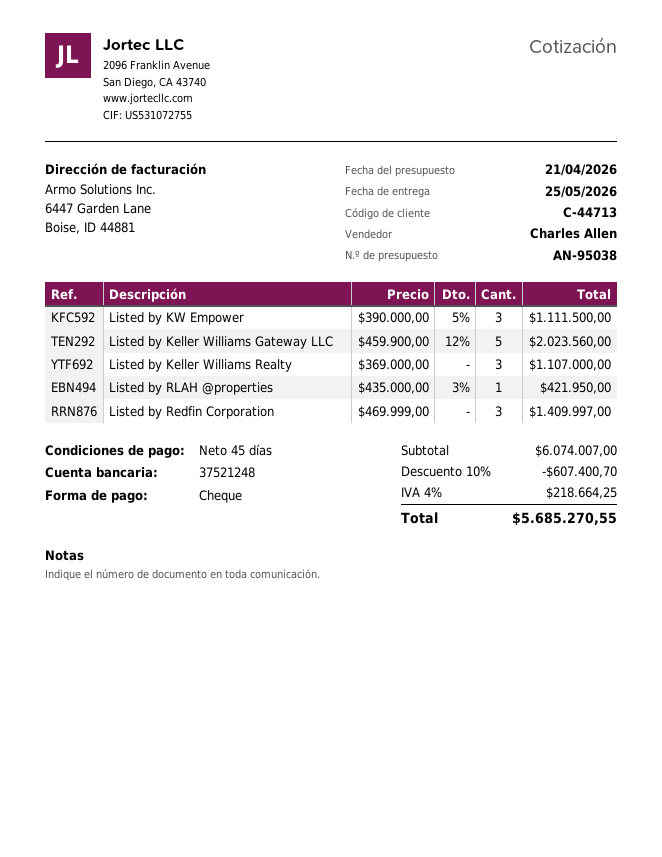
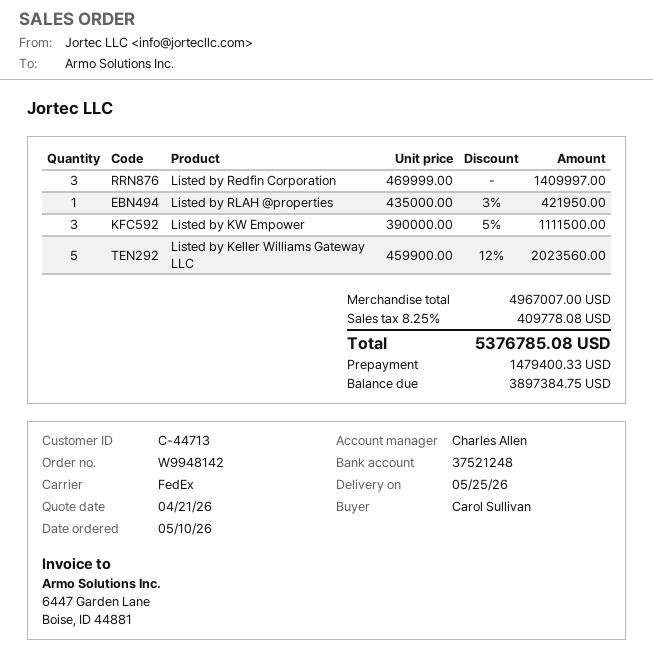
Listed by Keller Williams Realty: 3 x 369000.00 = 1107000.00 -> none
subtotal: 6074007.00 -> 4967007.00
discount: 10% = 607400.70 -> none
tax: 4% = 218664.25 -> 8.25% = 409778.08
total: 5685270.55 -> 5376785.08

